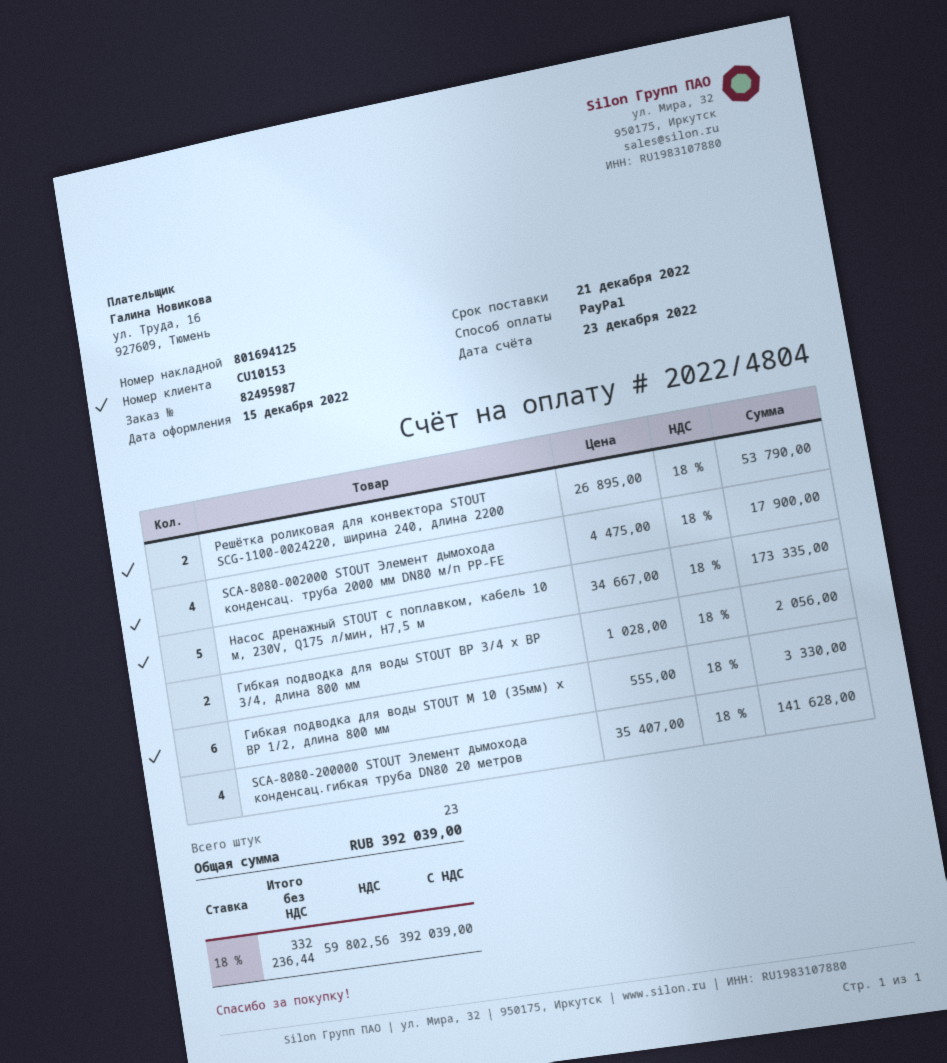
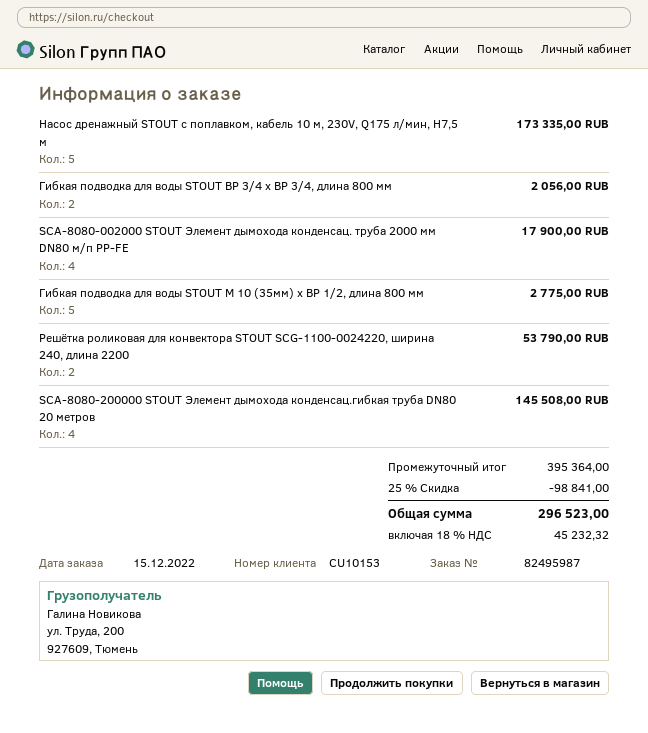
Гибкая подводка для воды STOUT M 10 (35мм) х ВР 1/2, длина 800 мм: 6 for 3330.00 -> 5 for 2775.00
SCA-8080-200000 STOUT Элемент дымохода конденсац.гибкая труба DN80 20 метров: 4 for 141628.00 -> 4 for 145508.00
discount: none -> 25% = 98841.00
tax: 18% = 59802.56 -> 18% = 45232.32
total: 392039.00 -> 296523.00

